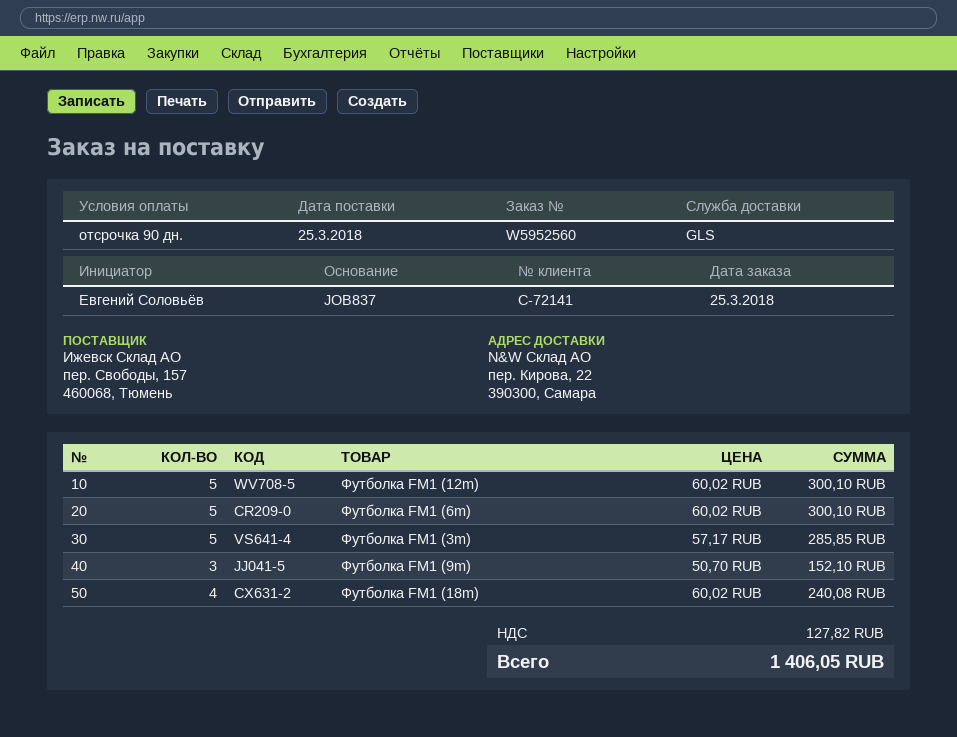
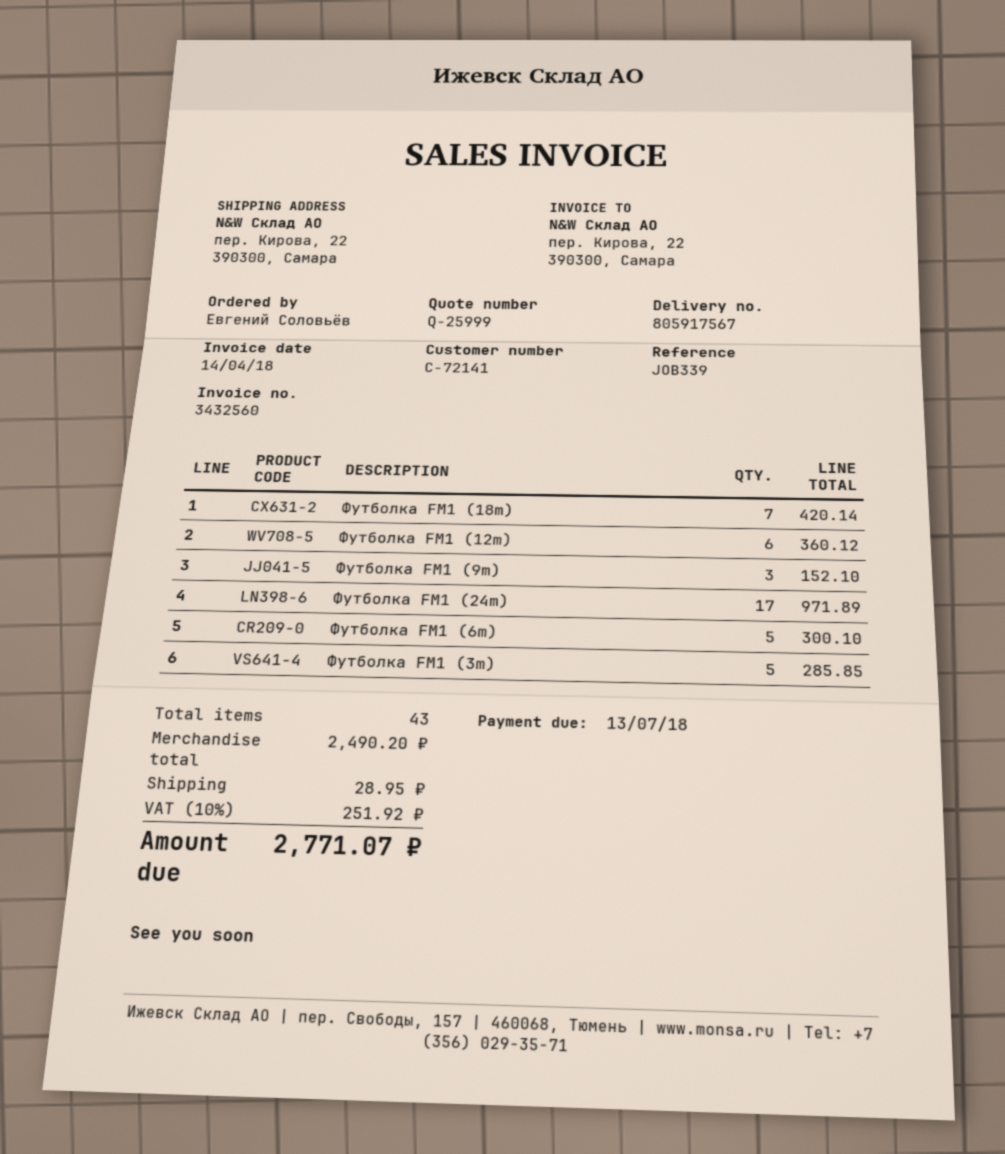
reference: JOB837 -> JOB339
Футболка FM1 (12m): 5 for 300.10 -> 6 for 360.12
Футболка FM1 (18m): 4 for 240.08 -> 7 for 420.14
Футболка FM1 (24m): none -> 17 for 971.89
shipping: none -> 28.95
tax: 127.82 -> 251.92
total: 1406.05 -> 2771.07

